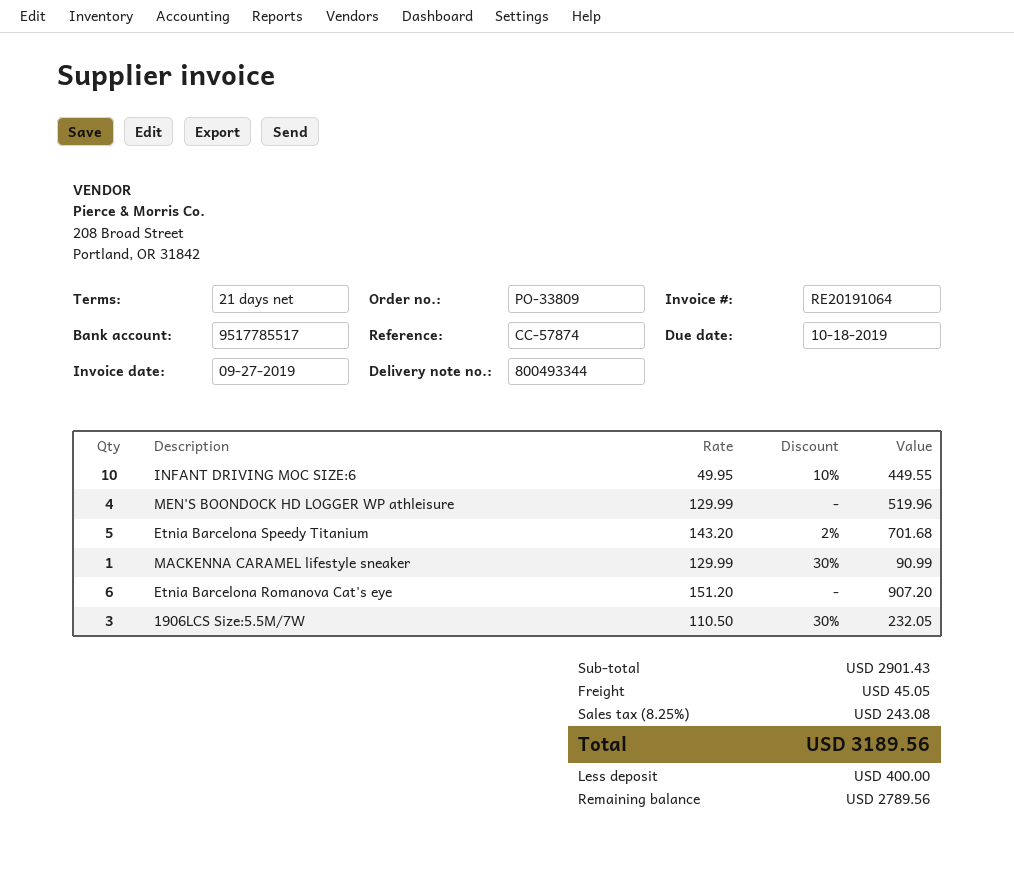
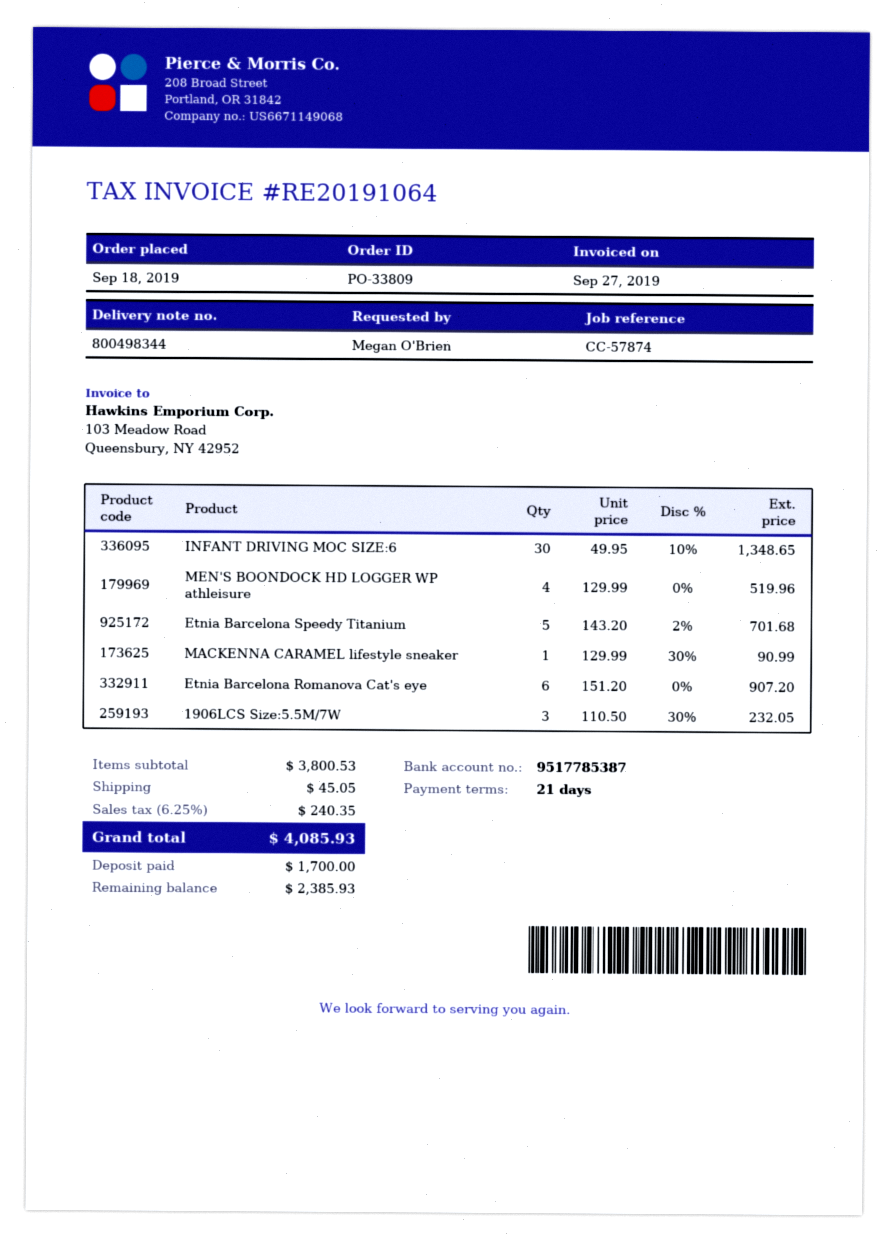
delivery note number: 800493344 -> 800498344
bank account: 9517785517 -> 9517785387
INFANT DRIVING MOC SIZE:6: 10 x 49.95 - 10% = 449.55 -> 30 x 49.95 - 10% = 1348.65
subtotal: 2901.43 -> 3800.53
tax: 8.25% = 243.08 -> 6.25% = 240.35
total: 3189.56 -> 4085.93
deposit: 400.00 -> 1700.00
balance: 2789.56 -> 2385.93

